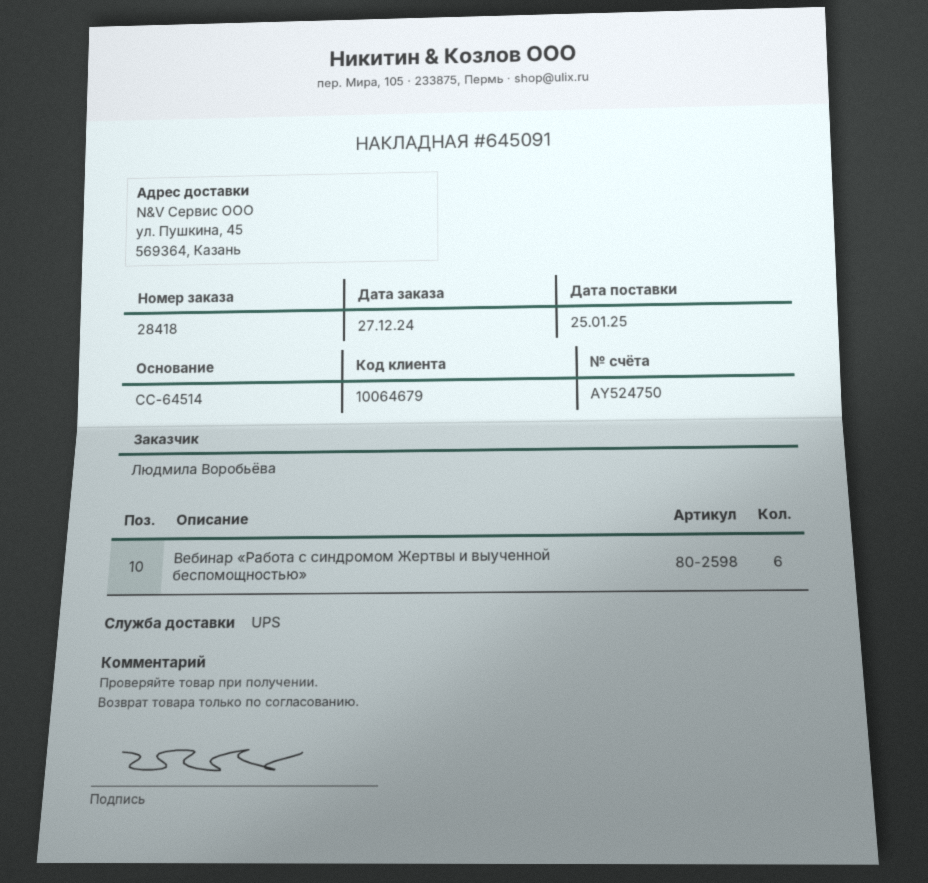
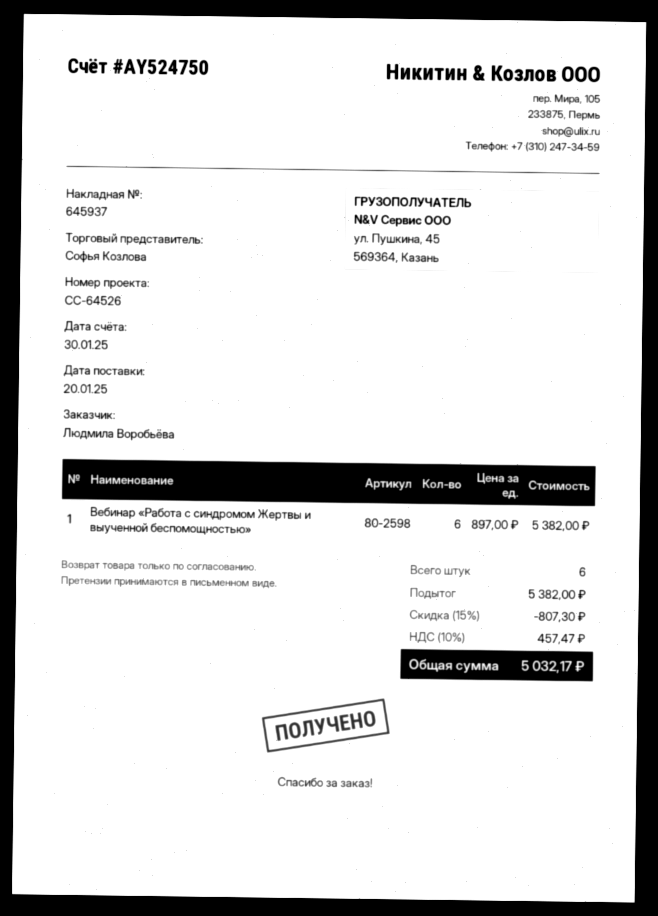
delivery note number: 645091 -> 645937
delivery date: 2025-01-25 -> 2025-01-20
reference: CC-64514 -> CC-64526

